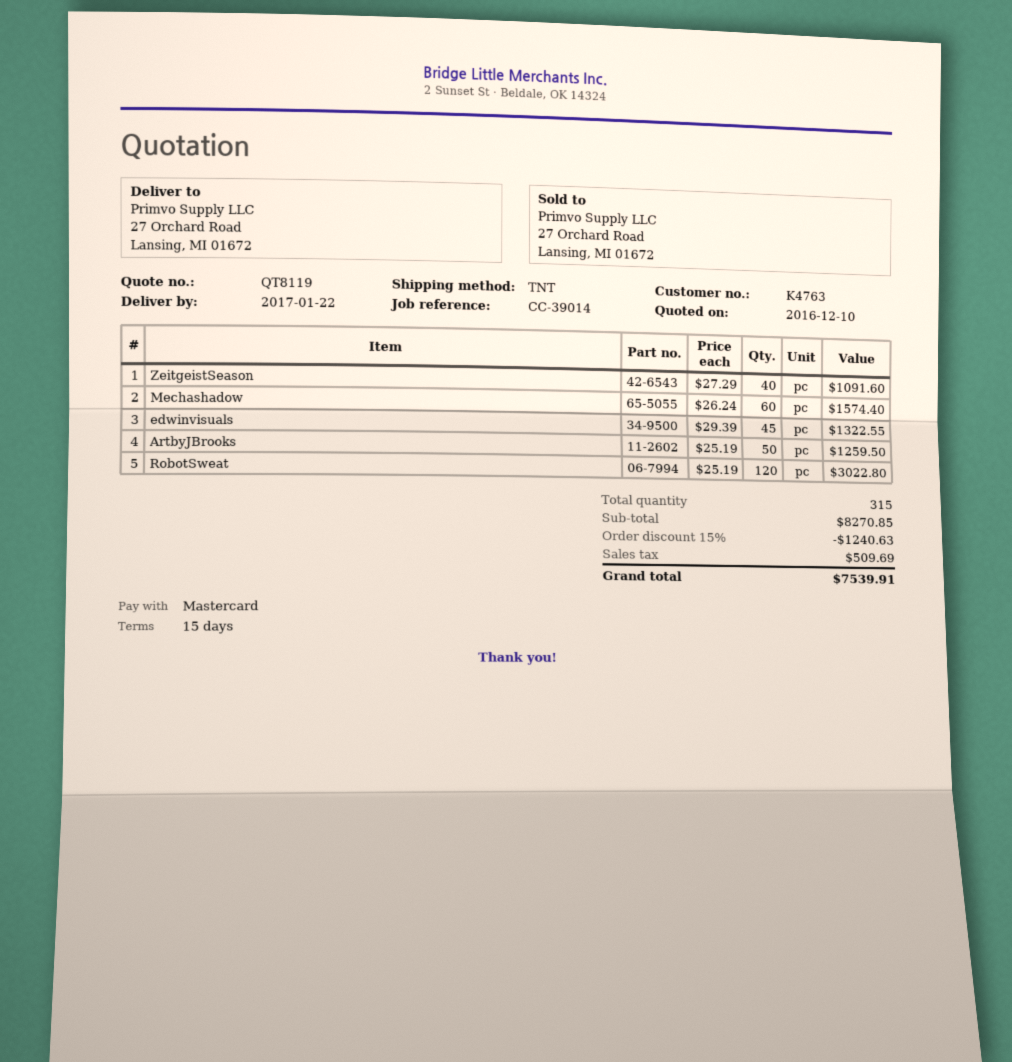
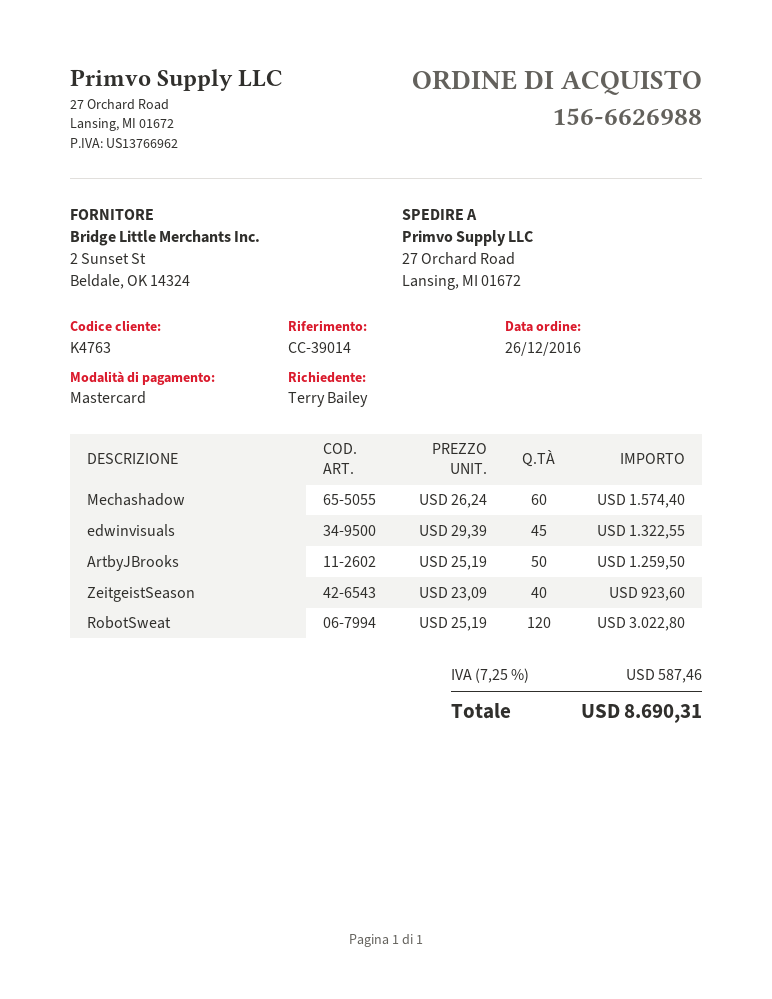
ZeitgeistSeason: 40 x 27.29 = 1091.60 -> 40 x 23.09 = 923.60
discount: 15% = 1240.63 -> none
tax: 509.69 -> 587.46
total: 7539.91 -> 8690.31

